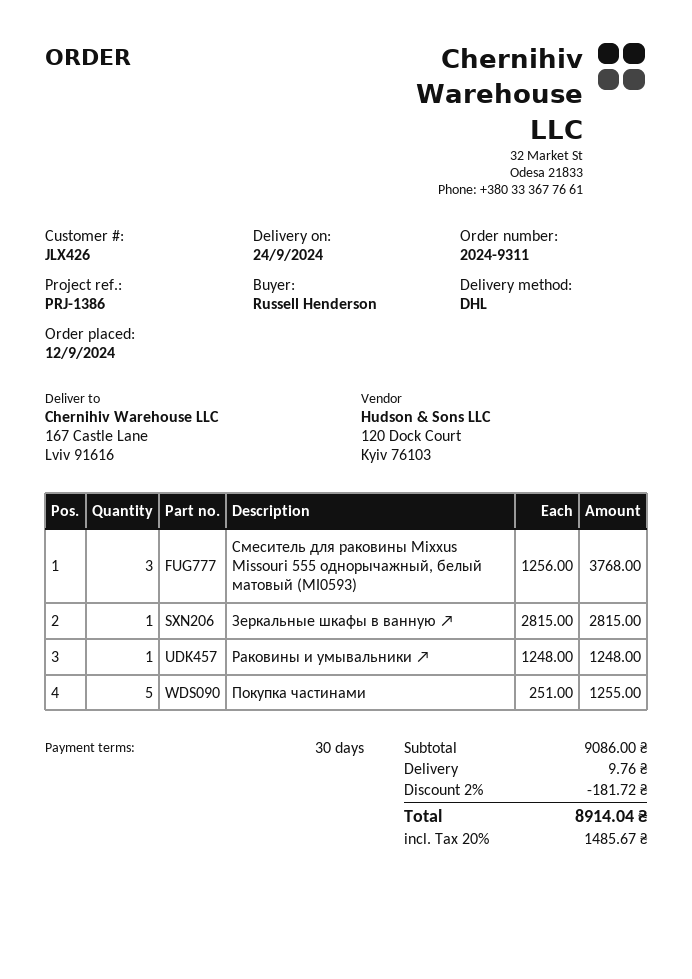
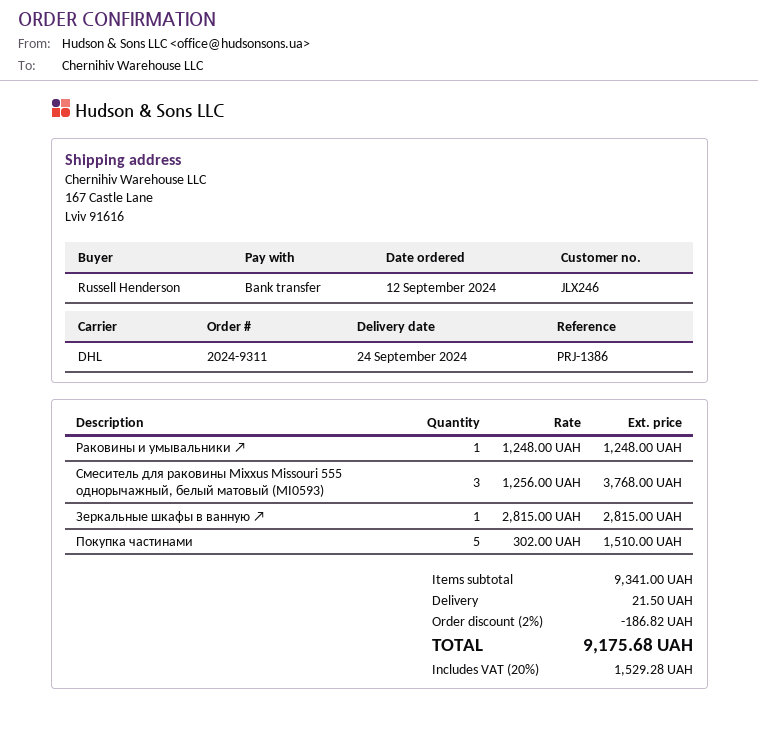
customer number: JLX426 -> JLX246
Покупка частинами: 5 x 251.00 = 1255.00 -> 5 x 302.00 = 1510.00
subtotal: 9086.00 -> 9341.00
discount: 2% = 181.72 -> 2% = 186.82
shipping: 9.76 -> 21.50
tax: 20% = 1485.67 -> 20% = 1529.28
total: 8914.04 -> 9175.68

